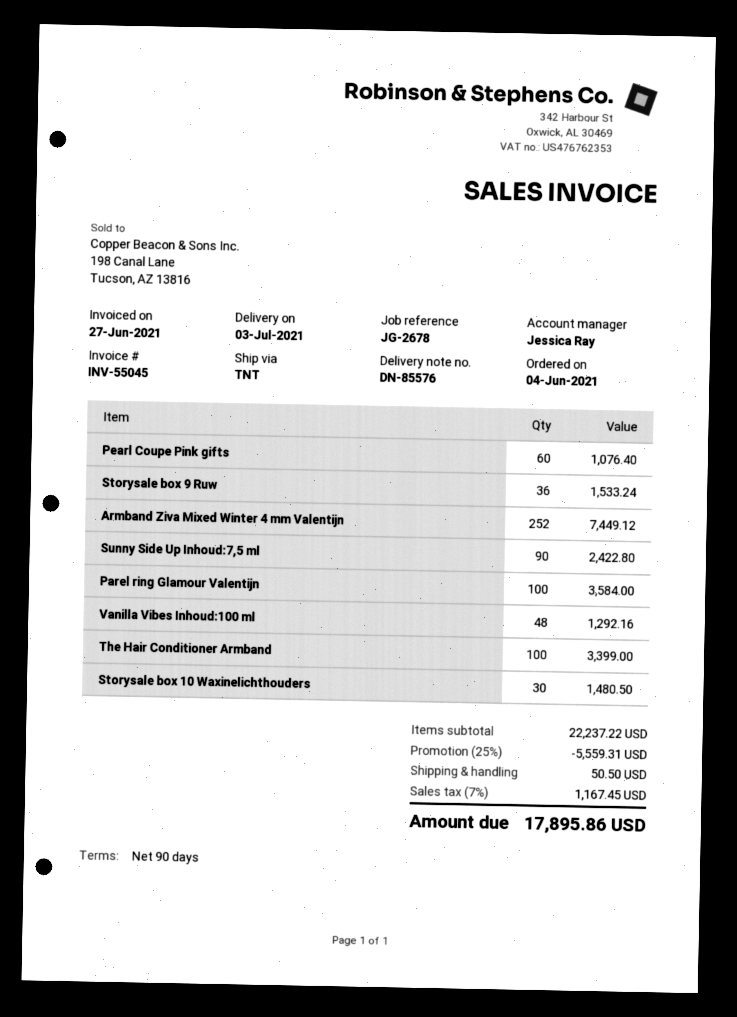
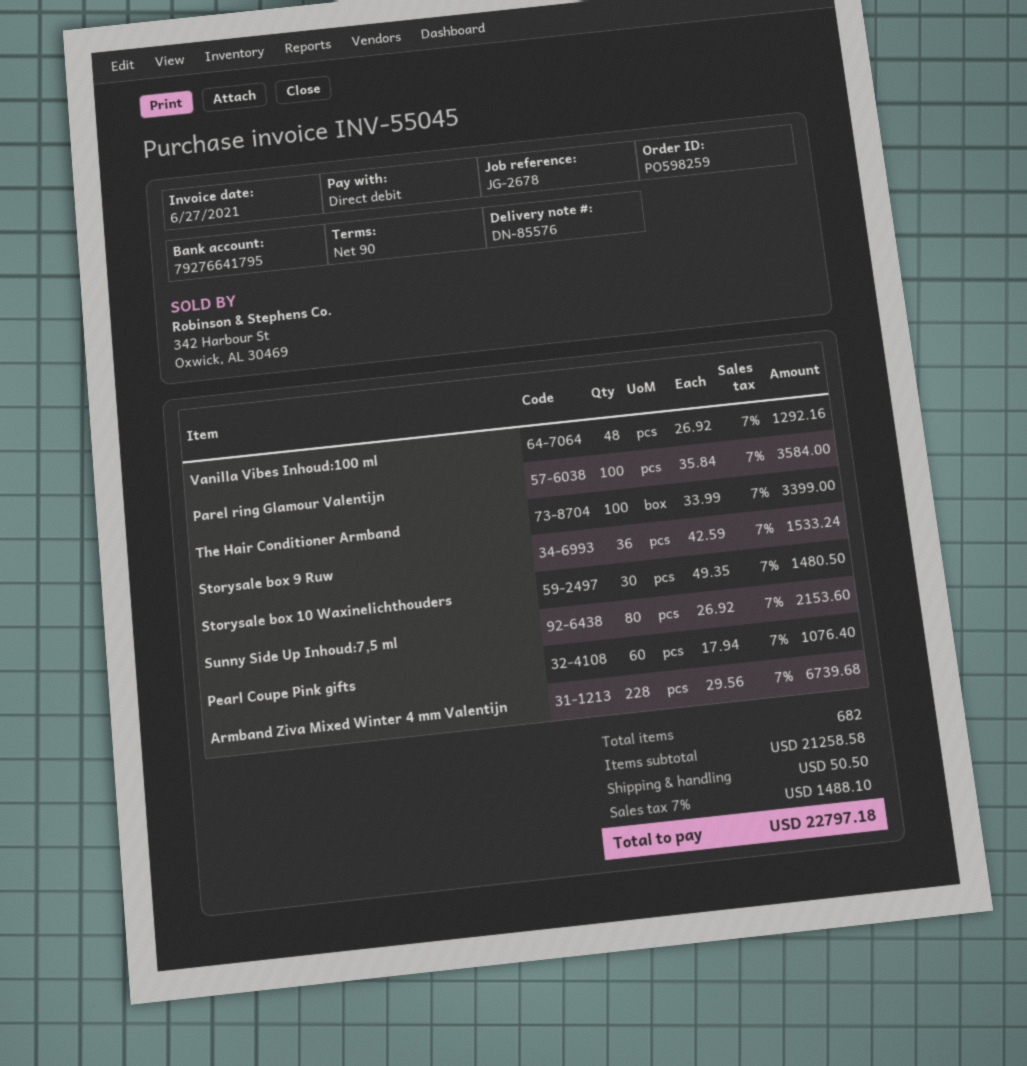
Armband Ziva Mixed Winter 4 mm Valentijn: 252 for 7449.12 -> 228 for 6739.68
Sunny Side Up Inhoud:7,5 ml: 90 for 2422.80 -> 80 for 2153.60
subtotal: 22237.22 -> 21258.58
discount: 25% = 5559.31 -> none
tax: 7% = 1167.45 -> 7% = 1488.10
total: 17895.86 -> 22797.18

